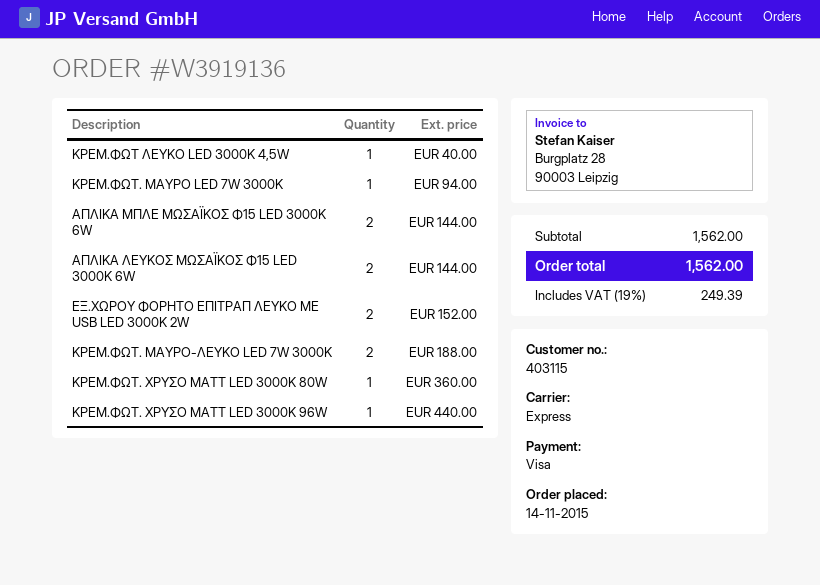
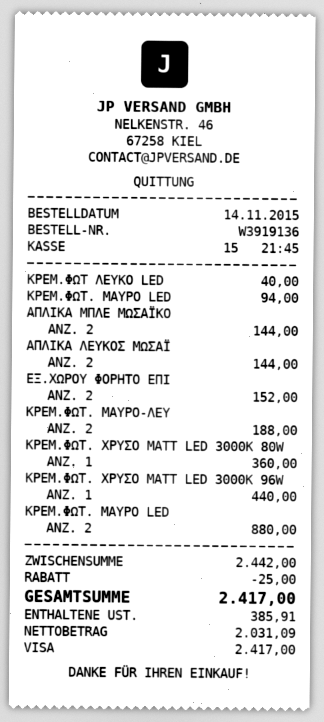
ΚΡΕΜ.ΦΩΤ. MAYPΟ LED: none -> 2 for 880.00
subtotal: 1562.00 -> 2442.00
discount: none -> 25.00
tax: 249.39 -> 385.91
total: 1562.00 -> 2417.00

